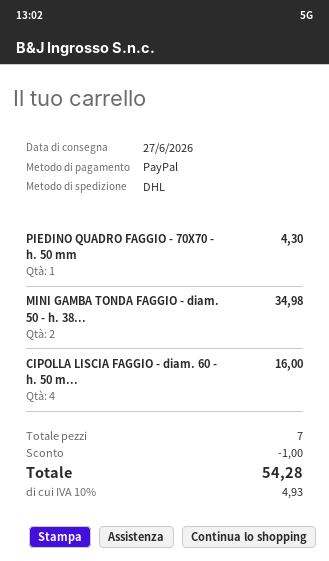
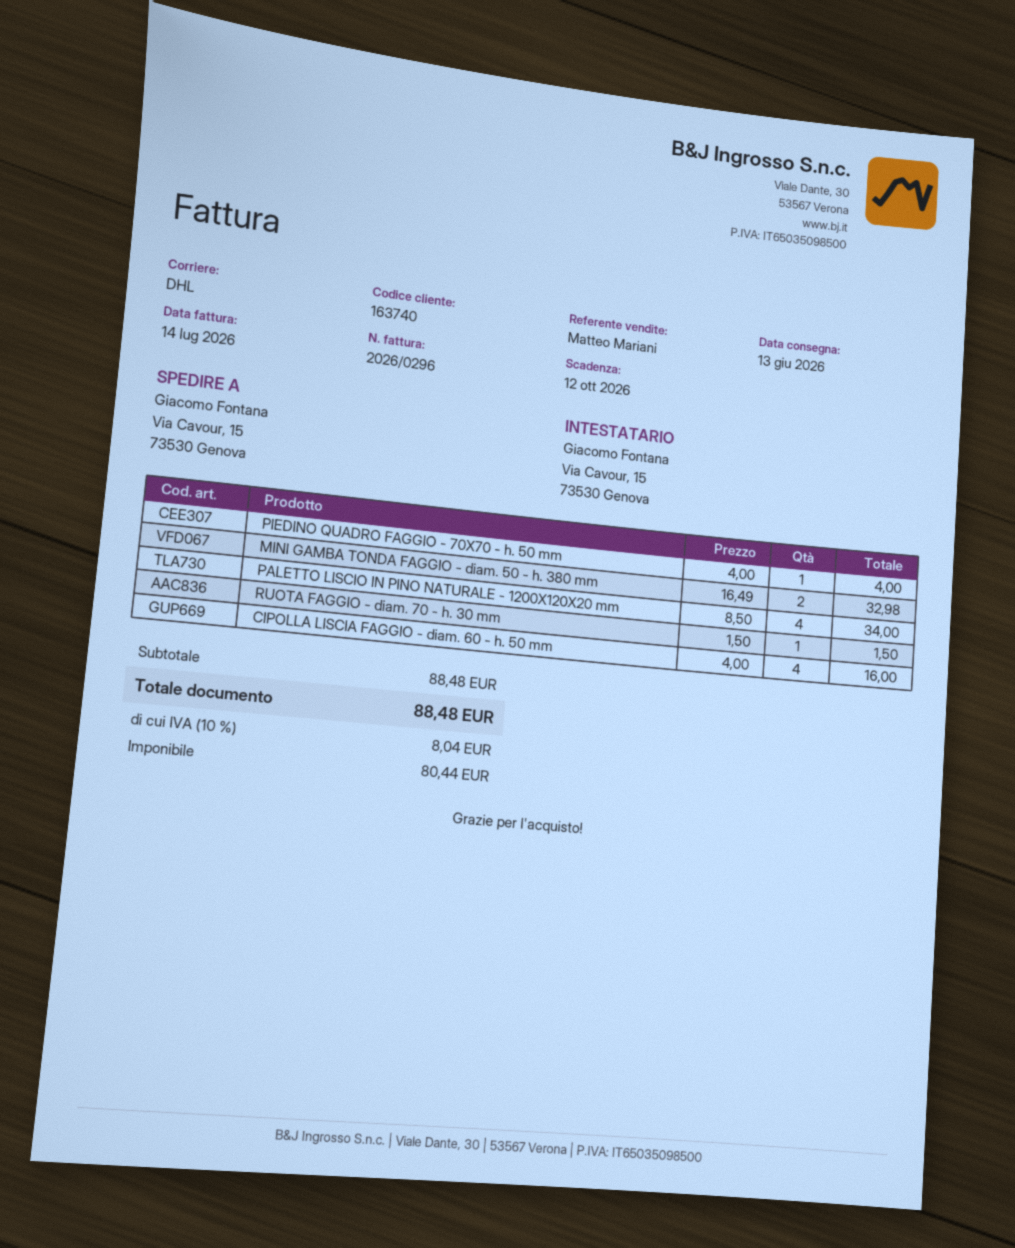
delivery date: 2026-06-27 -> 2026-06-13
PIEDINO QUADRO FAGGIO - 70X70 - h. 50 mm: 1 for 4.30 -> 1 for 4.00
MINI GAMBA TONDA FAGGIO - diam. 50 - h. 38...: 2 for 34.98 -> 2 for 32.98
PALETTO LISCIO IN PINO NATURALE - 1200X120X20 mm: none -> 4 for 34.00
RUOTA FAGGIO - diam. 70 - h. 30 mm: none -> 1 for 1.50
discount: 1.00 -> none
tax: 10% = 4.93 -> 10% = 8.04
total: 54.28 -> 88.48

